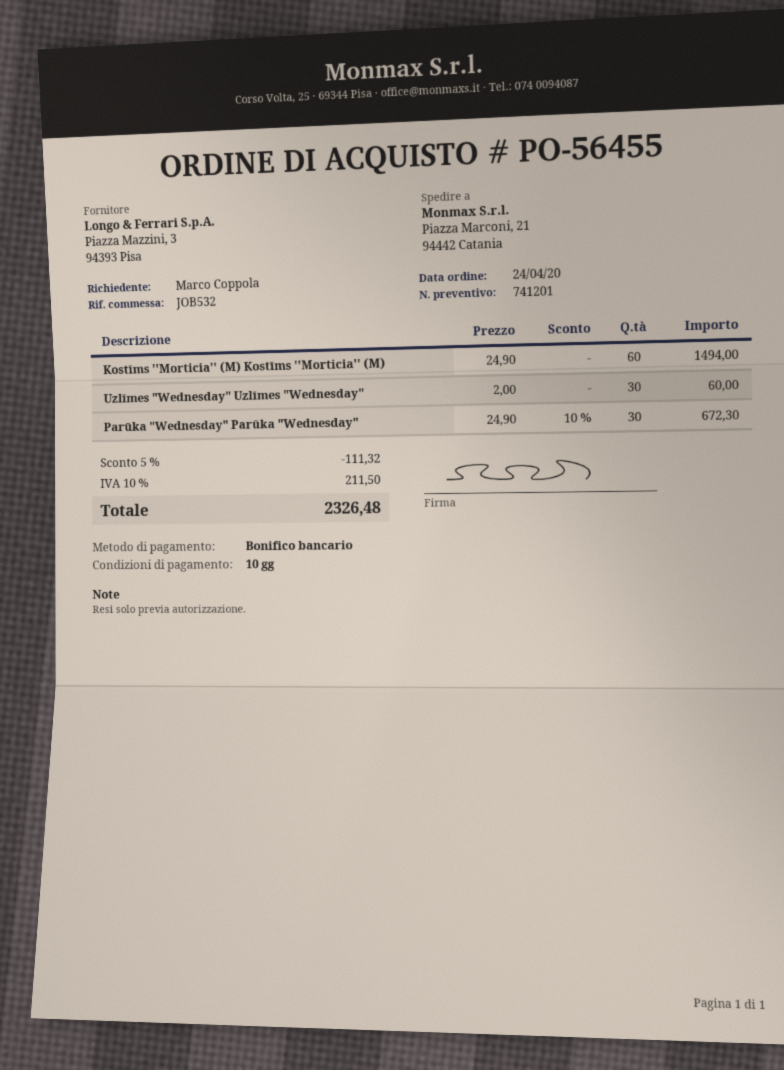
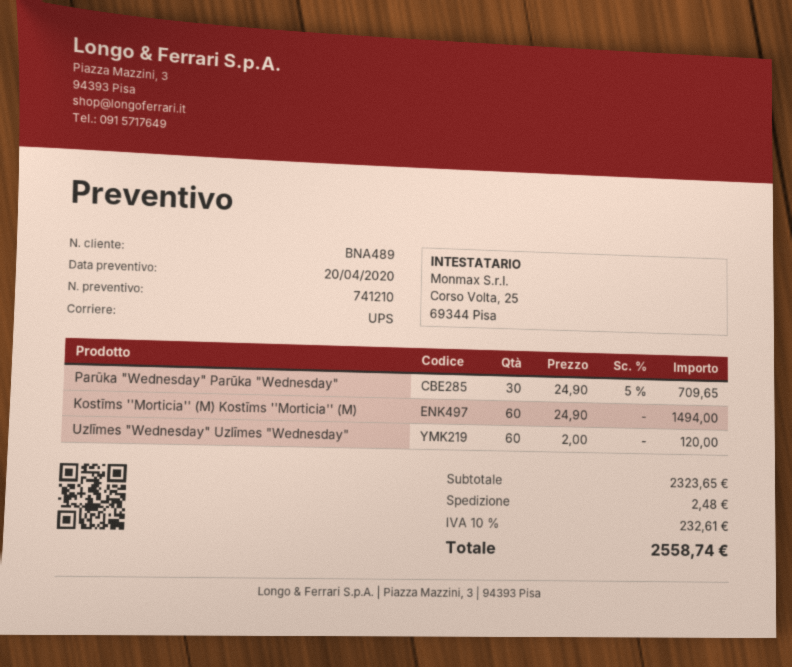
quote number: 741201 -> 741210
Uzlīmes "Wednesday" Uzlīmes "Wednesday": 30 x 2.00 = 60.00 -> 60 x 2.00 = 120.00
Parūka "Wednesday" Parūka "Wednesday": 30 x 24.90 - 10% = 672.30 -> 30 x 24.90 - 5% = 709.65
discount: 5% = 111.32 -> none
shipping: none -> 2.48
tax: 10% = 211.50 -> 10% = 232.61
total: 2326.48 -> 2558.74

